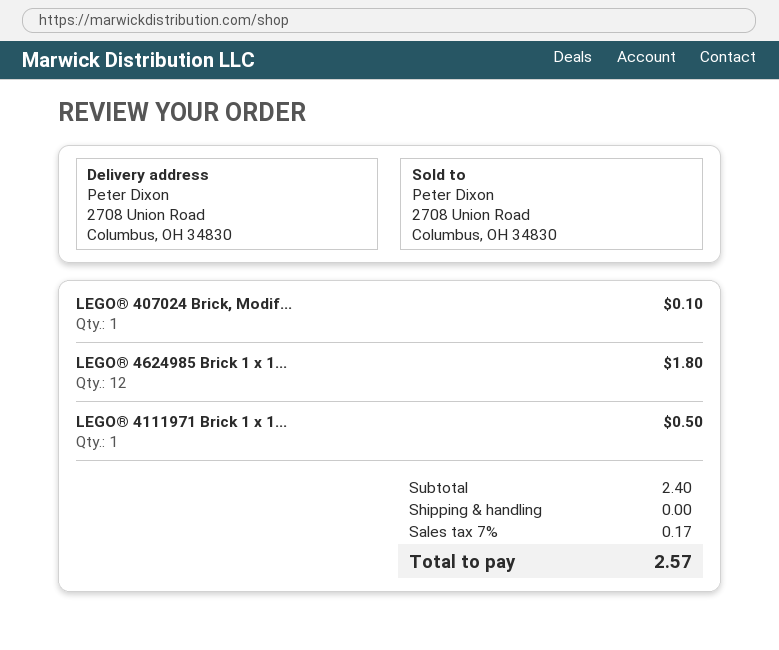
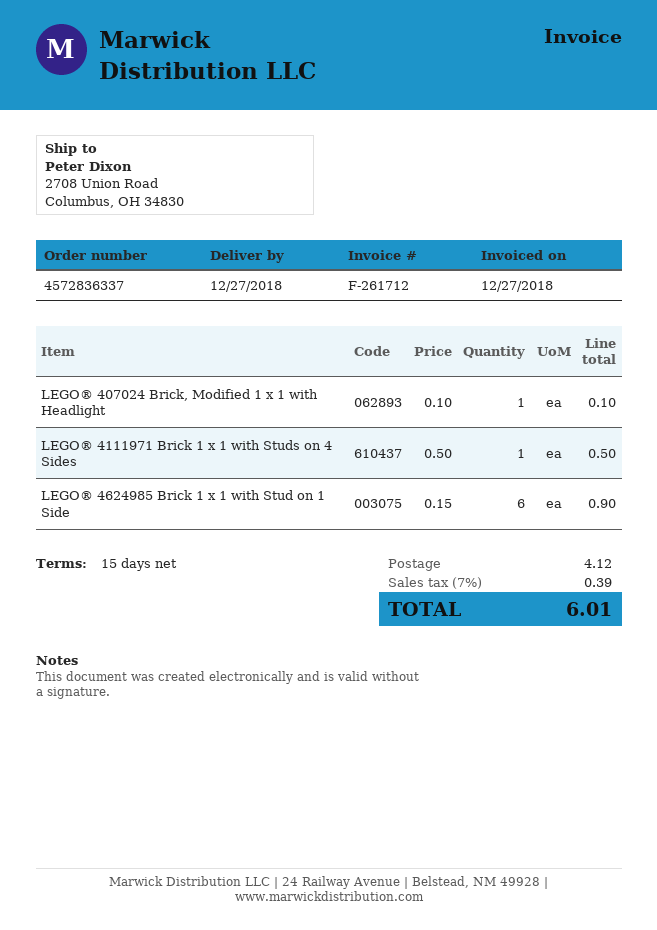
LEGO® 4624985 Brick 1 x 1...: 12 for 1.80 -> 6 for 0.90
shipping: 0.00 -> 4.12
tax: 7% = 0.17 -> 7% = 0.39
total: 2.57 -> 6.01

